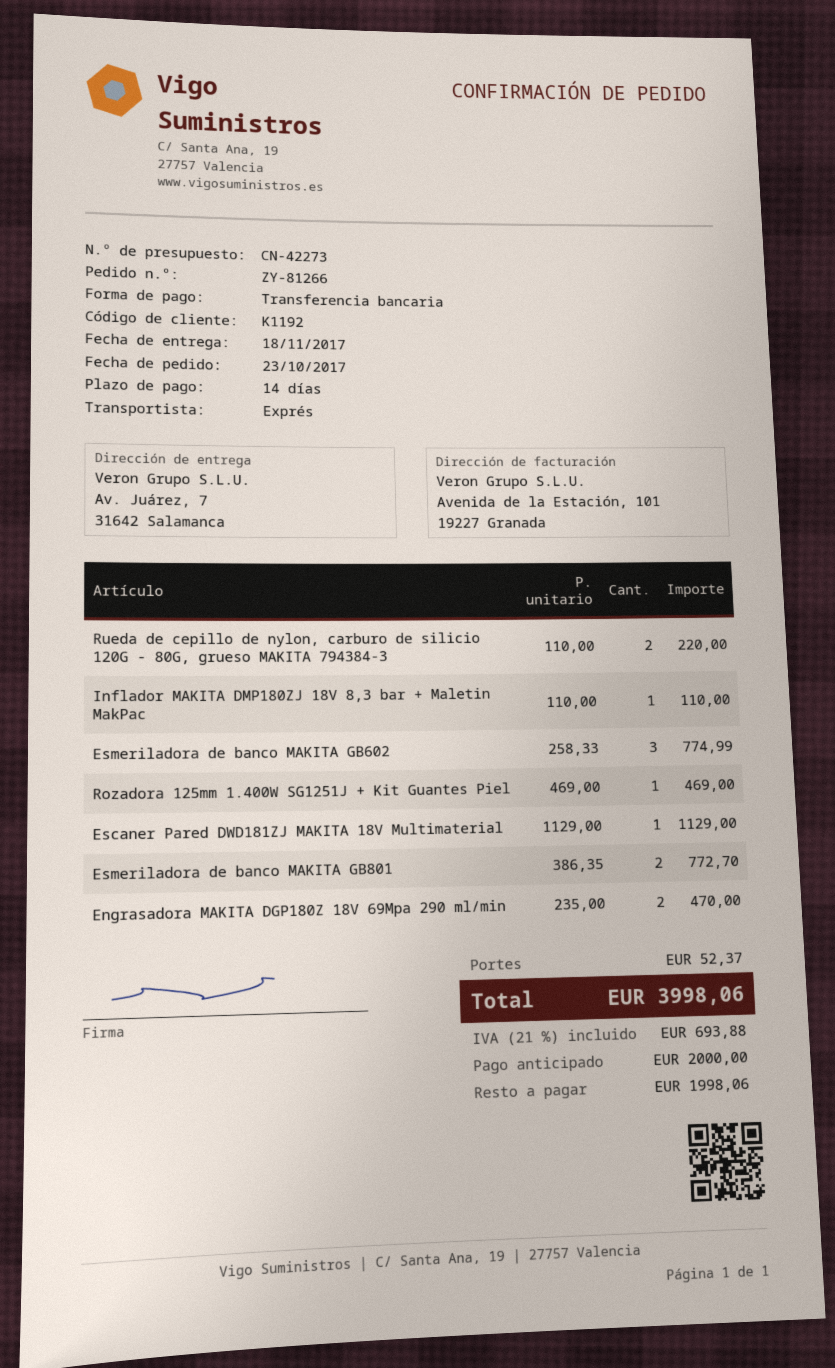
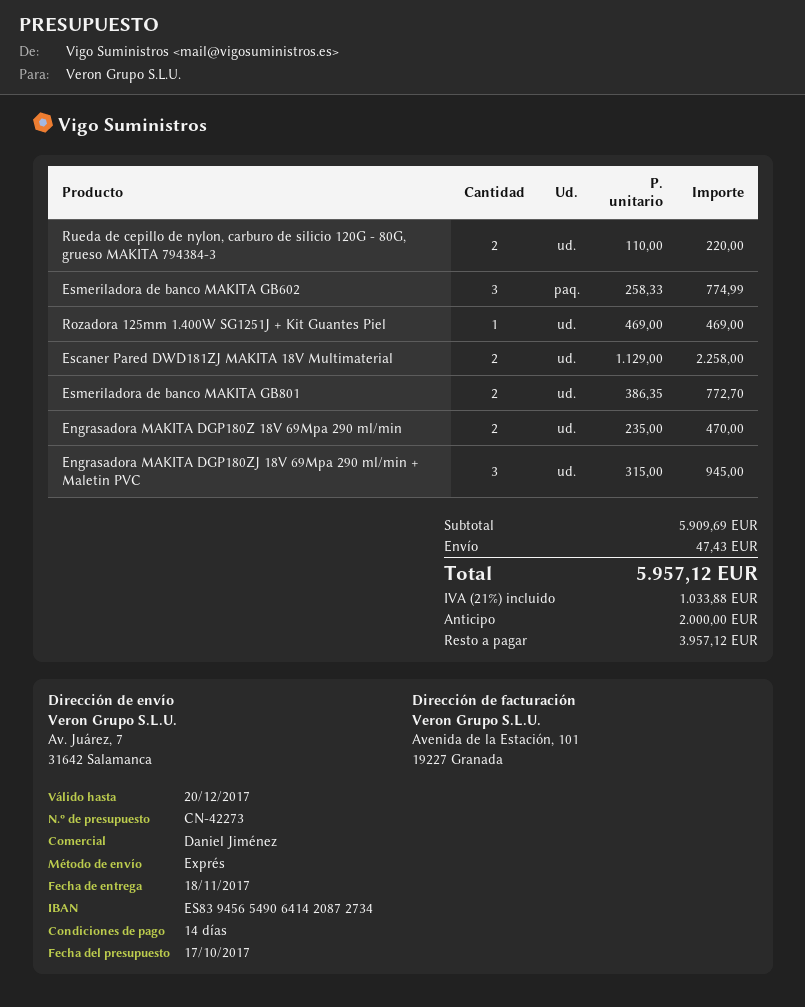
Inflador MAKITA DMP180ZJ 18V 8,3 bar + Maletin MakPac: 1 x 110.00 = 110.00 -> none
Escaner Pared DWD181ZJ MAKITA 18V Multimaterial: 1 x 1129.00 = 1129.00 -> 2 x 1129.00 = 2258.00
Engrasadora MAKITA DGP180ZJ 18V 69Mpa 290 ml/min + Maletin PVC: none -> 3 x 315.00 = 945.00
shipping: 52.37 -> 47.43
tax: 21% = 693.88 -> 21% = 1033.88
total: 3998.06 -> 5957.12
balance: 1998.06 -> 3957.12

